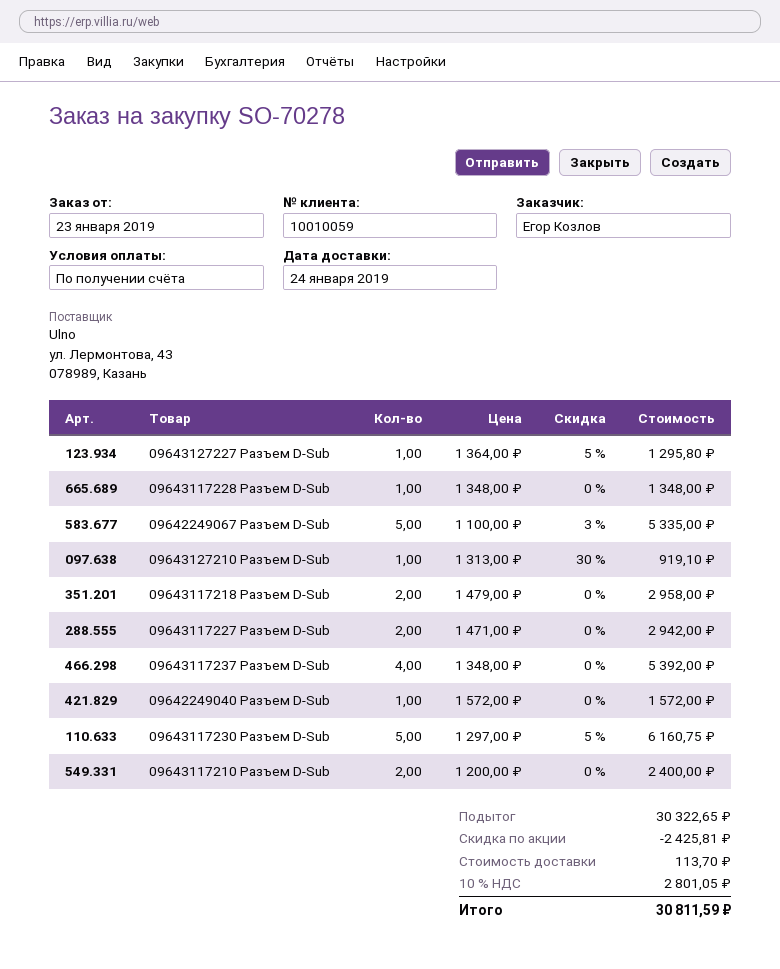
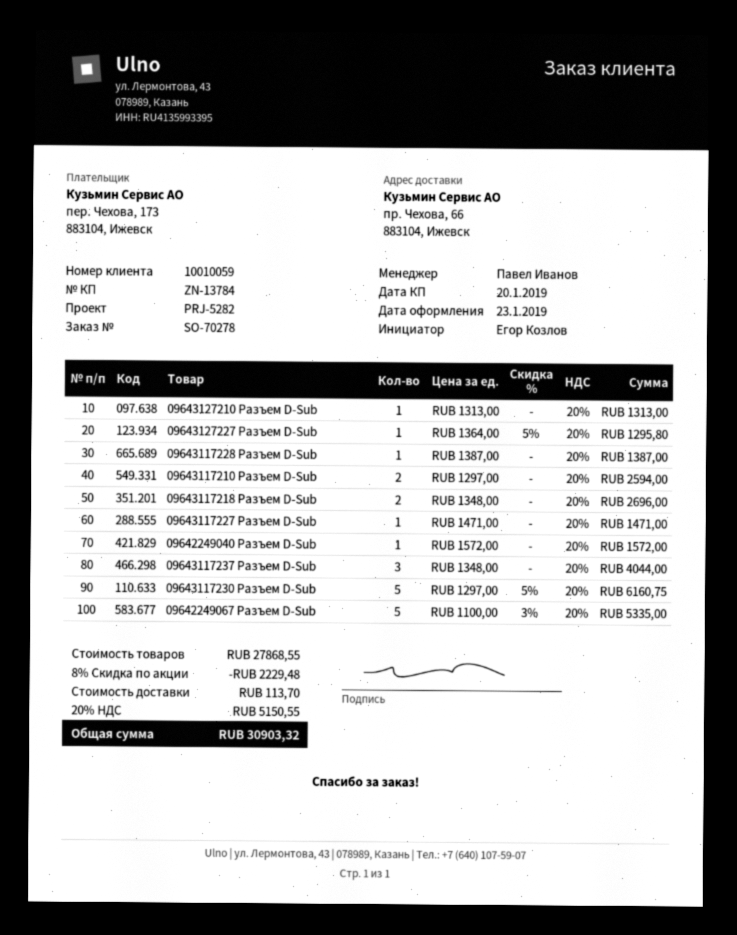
09643117228 Разъем D-Sub: 1 x 1348.00 = 1348.00 -> 1 x 1387.00 = 1387.00
09643127210 Разъем D-Sub: 1 x 1313.00 - 30% = 919.10 -> 1 x 1313.00 = 1313.00
09643117218 Разъем D-Sub: 2 x 1479.00 = 2958.00 -> 2 x 1348.00 = 2696.00
09643117227 Разъем D-Sub: 2 x 1471.00 = 2942.00 -> 1 x 1471.00 = 1471.00
09643117237 Разъем D-Sub: 4 x 1348.00 = 5392.00 -> 3 x 1348.00 = 4044.00
09643117210 Разъем D-Sub: 2 x 1200.00 = 2400.00 -> 2 x 1297.00 = 2594.00
subtotal: 30322.65 -> 27868.55
discount: 2425.81 -> 2229.48
tax: 10% = 2801.05 -> 20% = 5150.55
total: 30811.59 -> 30903.32

